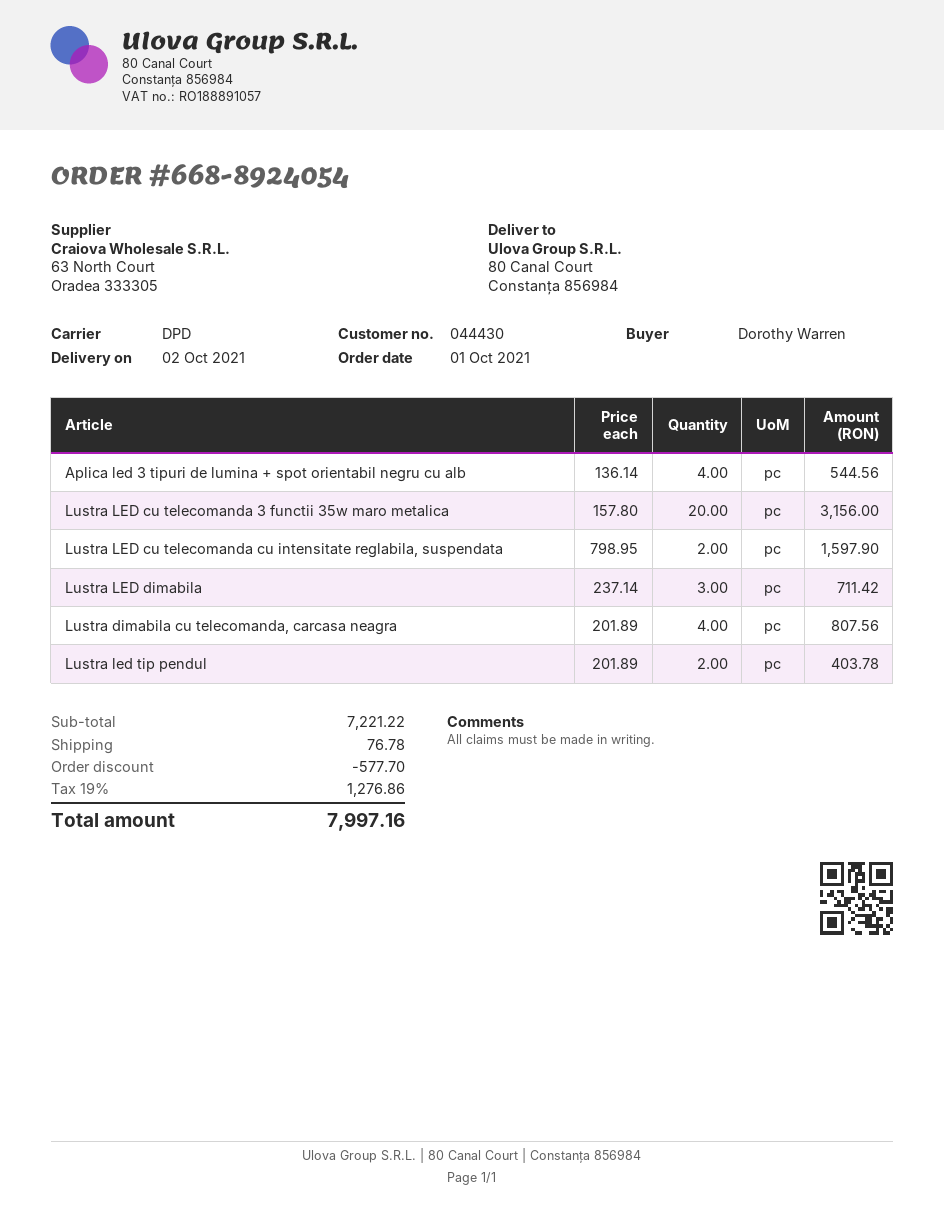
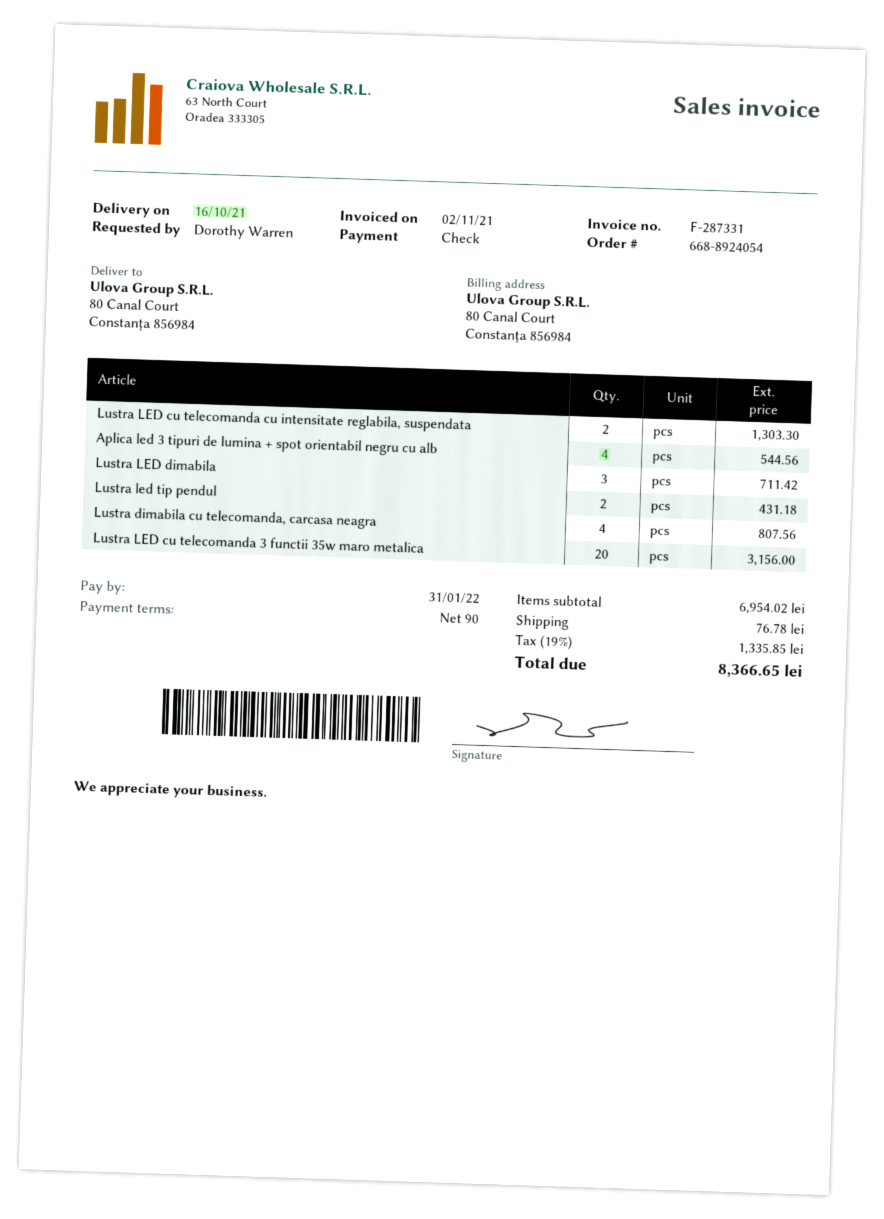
delivery date: 2021-10-02 -> 2021-10-16
Lustra LED cu telecomanda cu intensitate reglabila, suspendata: 2 for 1597.90 -> 2 for 1303.30
Lustra led tip pendul: 2 for 403.78 -> 2 for 431.18
subtotal: 7221.22 -> 6954.02
discount: 577.70 -> none
tax: 19% = 1276.86 -> 19% = 1335.85
total: 7997.16 -> 8366.65

